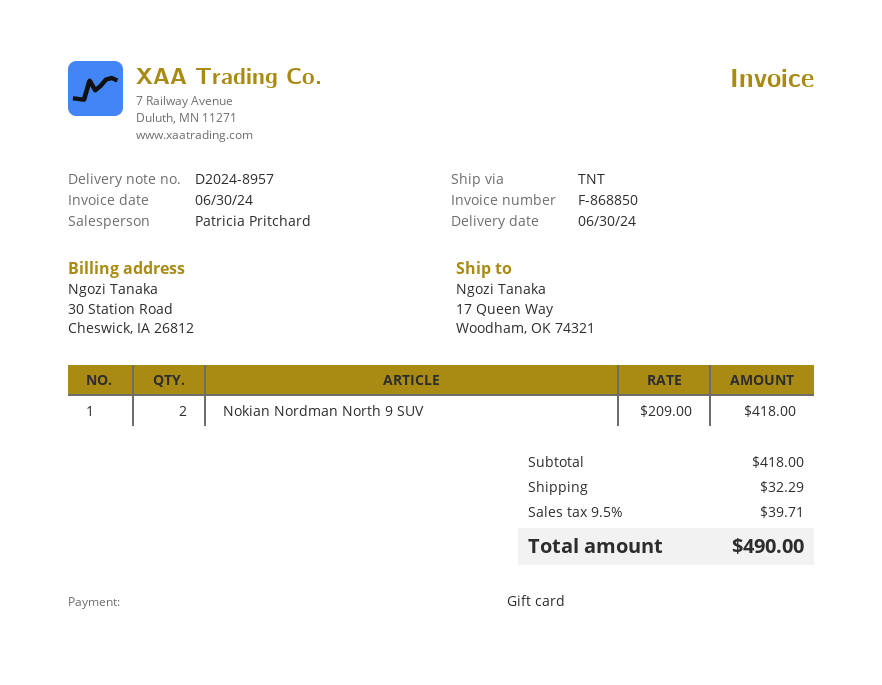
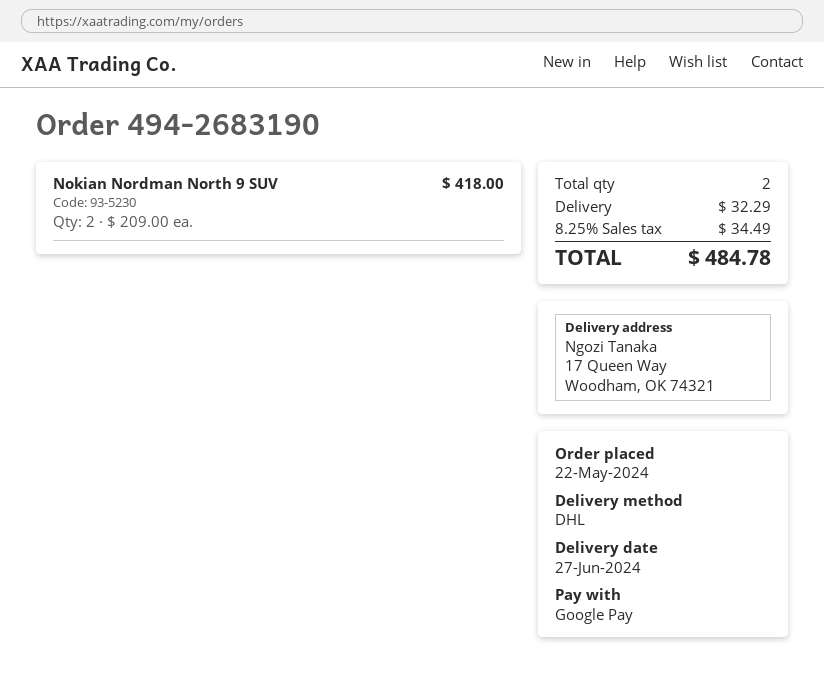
delivery date: 2024-06-30 -> 2024-06-27
payment method: gift card -> Google Pay
shipping method: TNT -> DHL
tax: 9.5% = 39.71 -> 8.25% = 34.49
total: 490.00 -> 484.78

